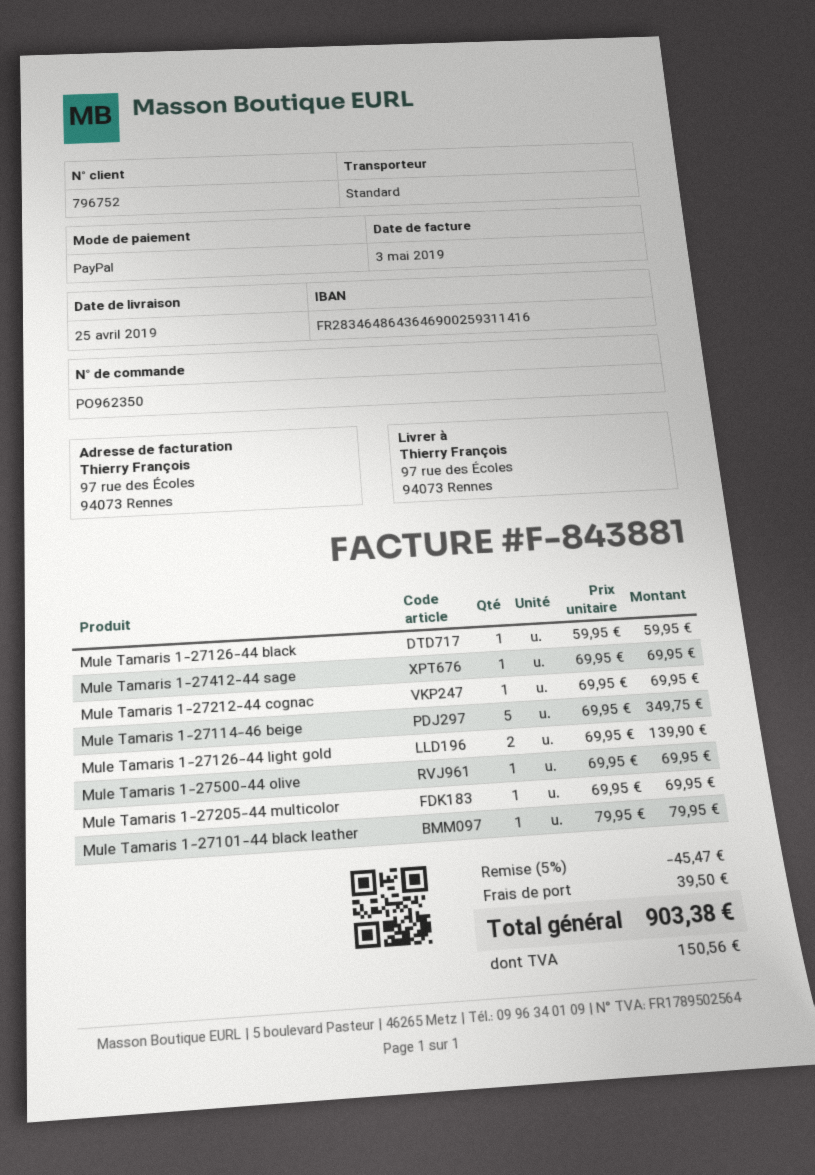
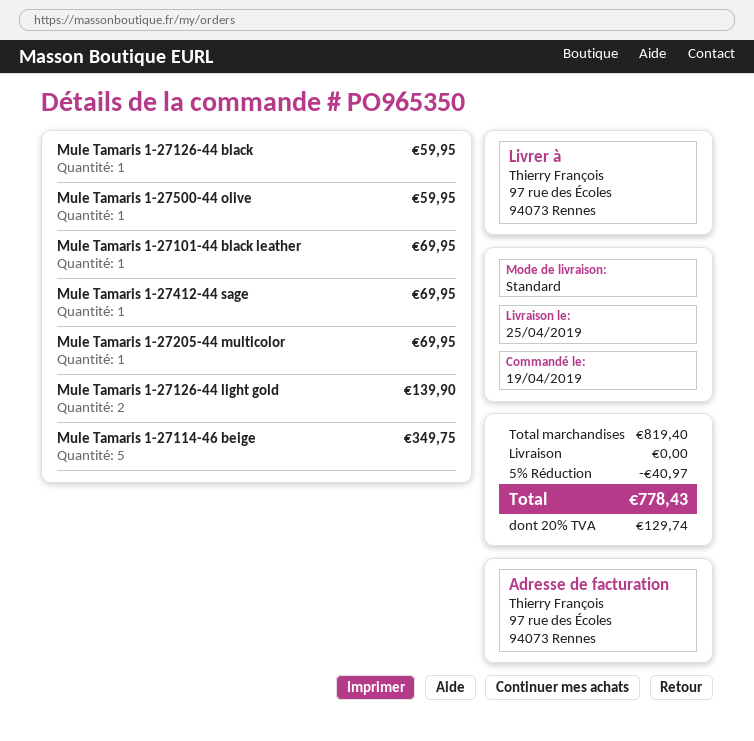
order number: PO962350 -> PO965350
Mule Tamaris 1-27212-44 cognac: 1 for 69.95 -> none
Mule Tamaris 1-27500-44 olive: 1 for 69.95 -> 1 for 59.95
Mule Tamaris 1-27101-44 black leather: 1 for 79.95 -> 1 for 69.95
discount: 5% = 45.47 -> 5% = 40.97
shipping: 39.50 -> 0.00
tax: 150.56 -> 129.74
total: 903.38 -> 778.43

